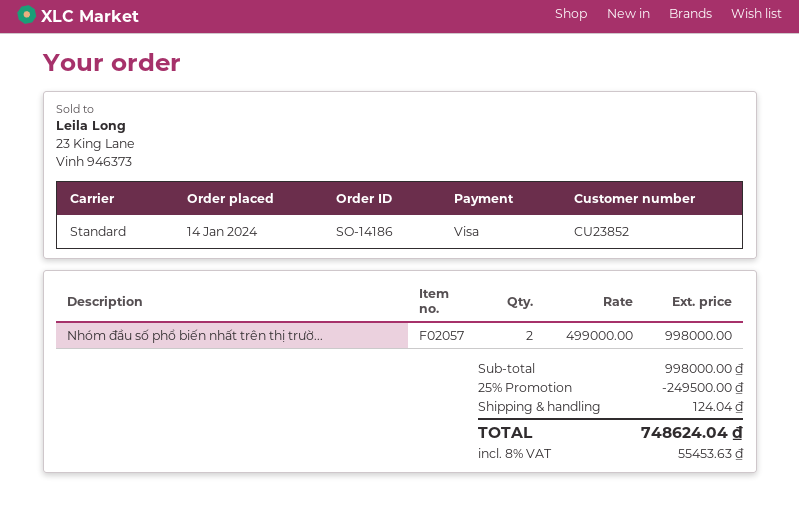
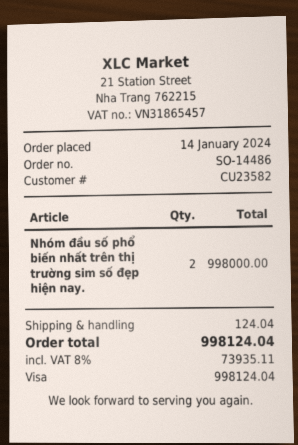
order number: SO-14186 -> SO-14486
customer number: CU23852 -> CU23582
discount: 25% = 249500.00 -> none
tax: 8% = 55453.63 -> 8% = 73935.11
total: 748624.04 -> 998124.04

